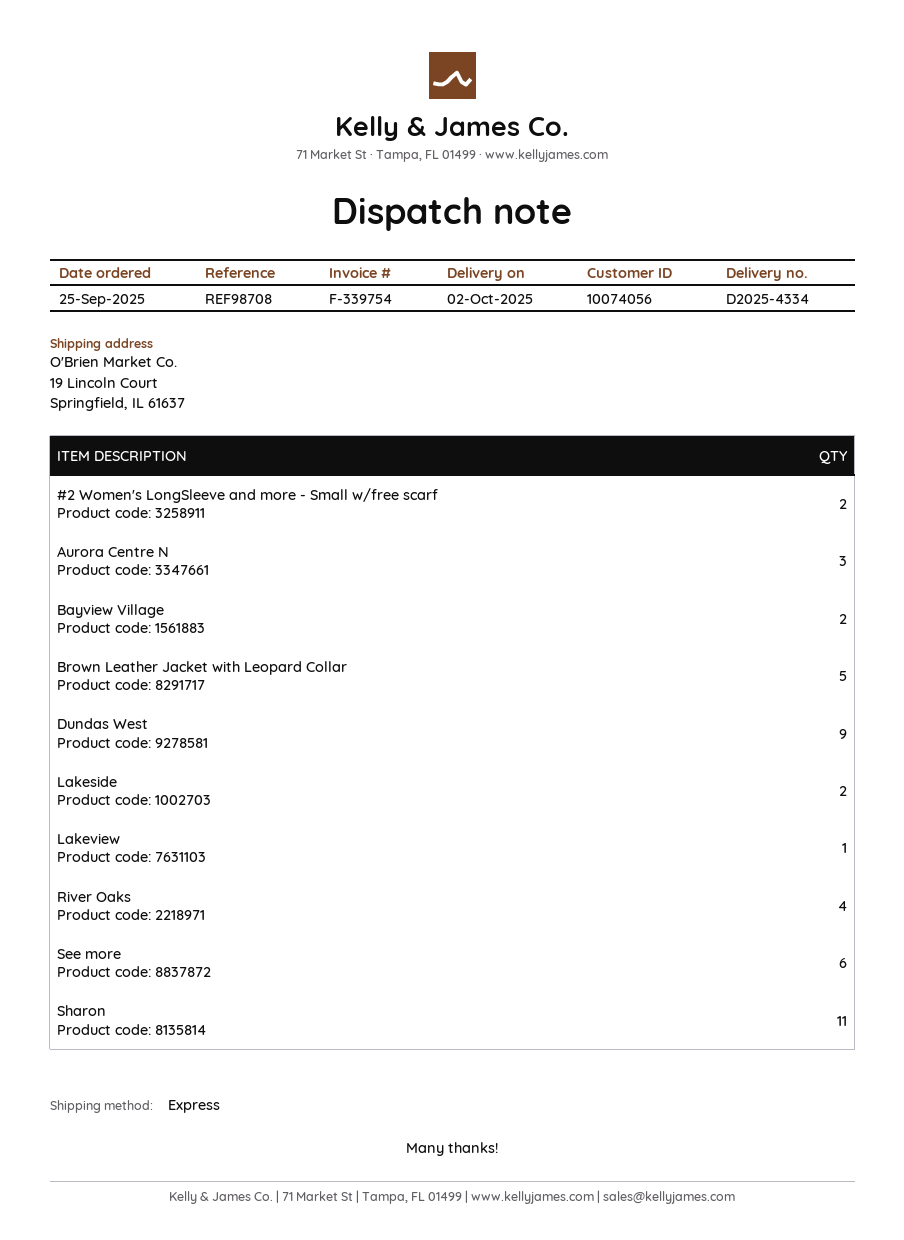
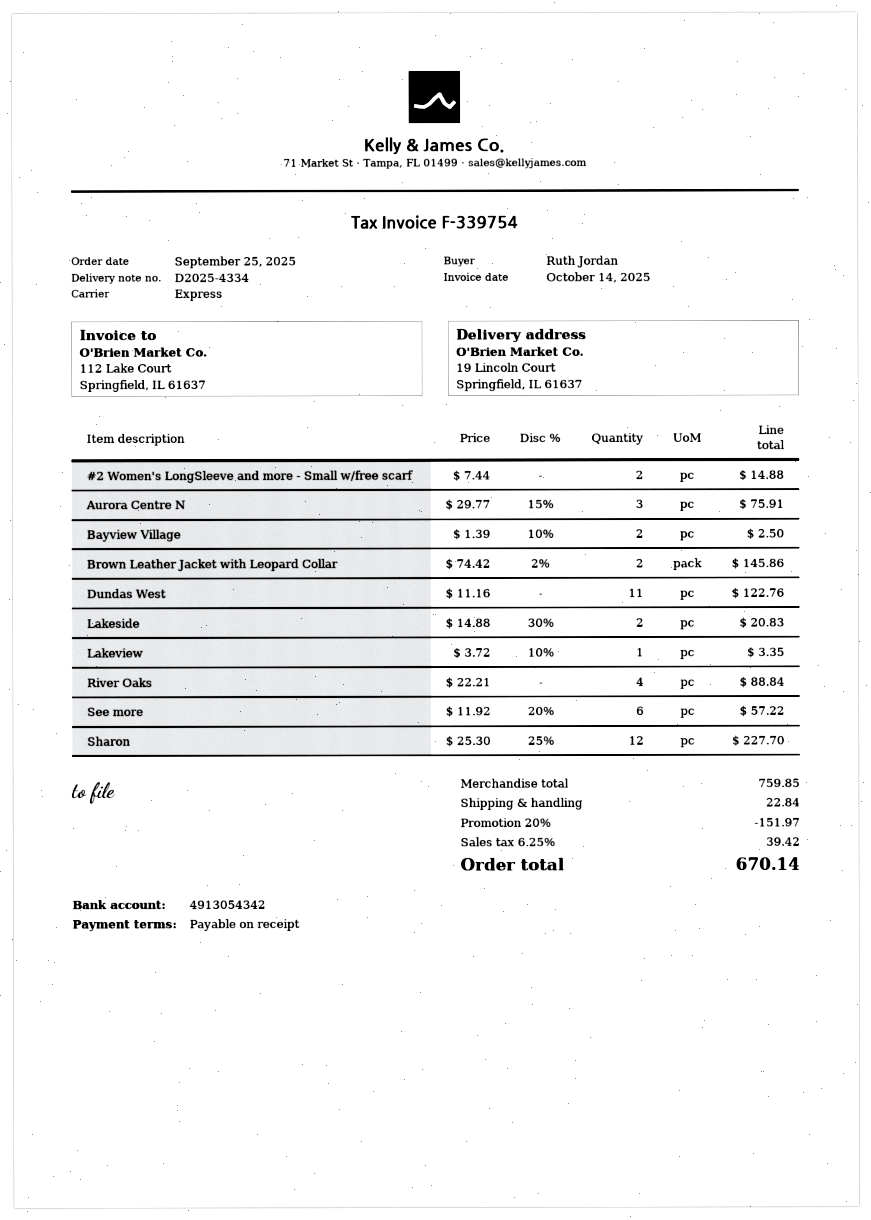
Brown Leather Jacket with Leopard Collar: 5 -> 2
Dundas West: 9 -> 11
Sharon: 11 -> 12

